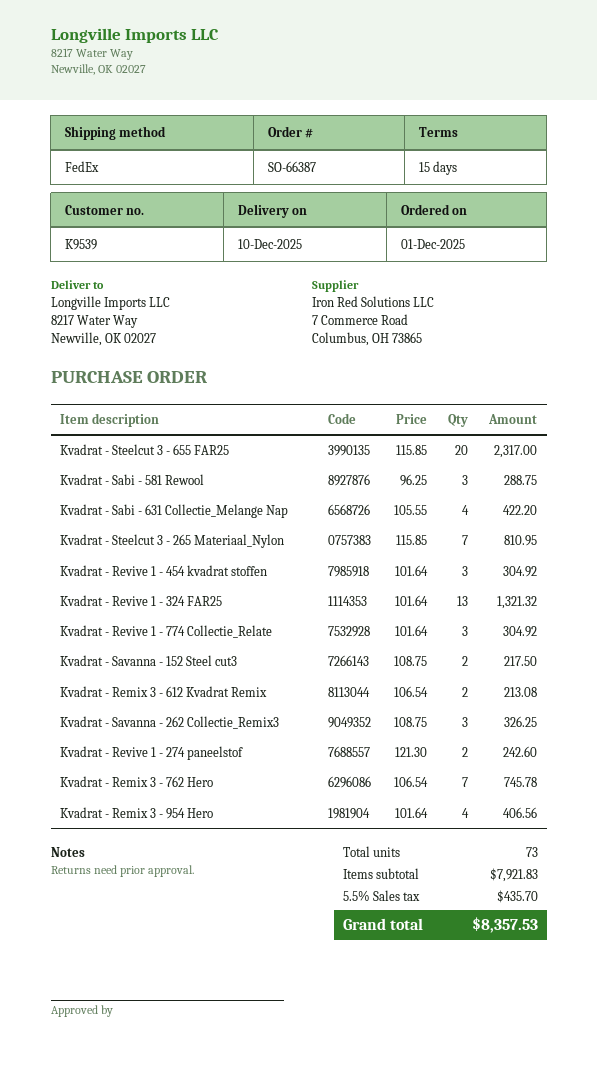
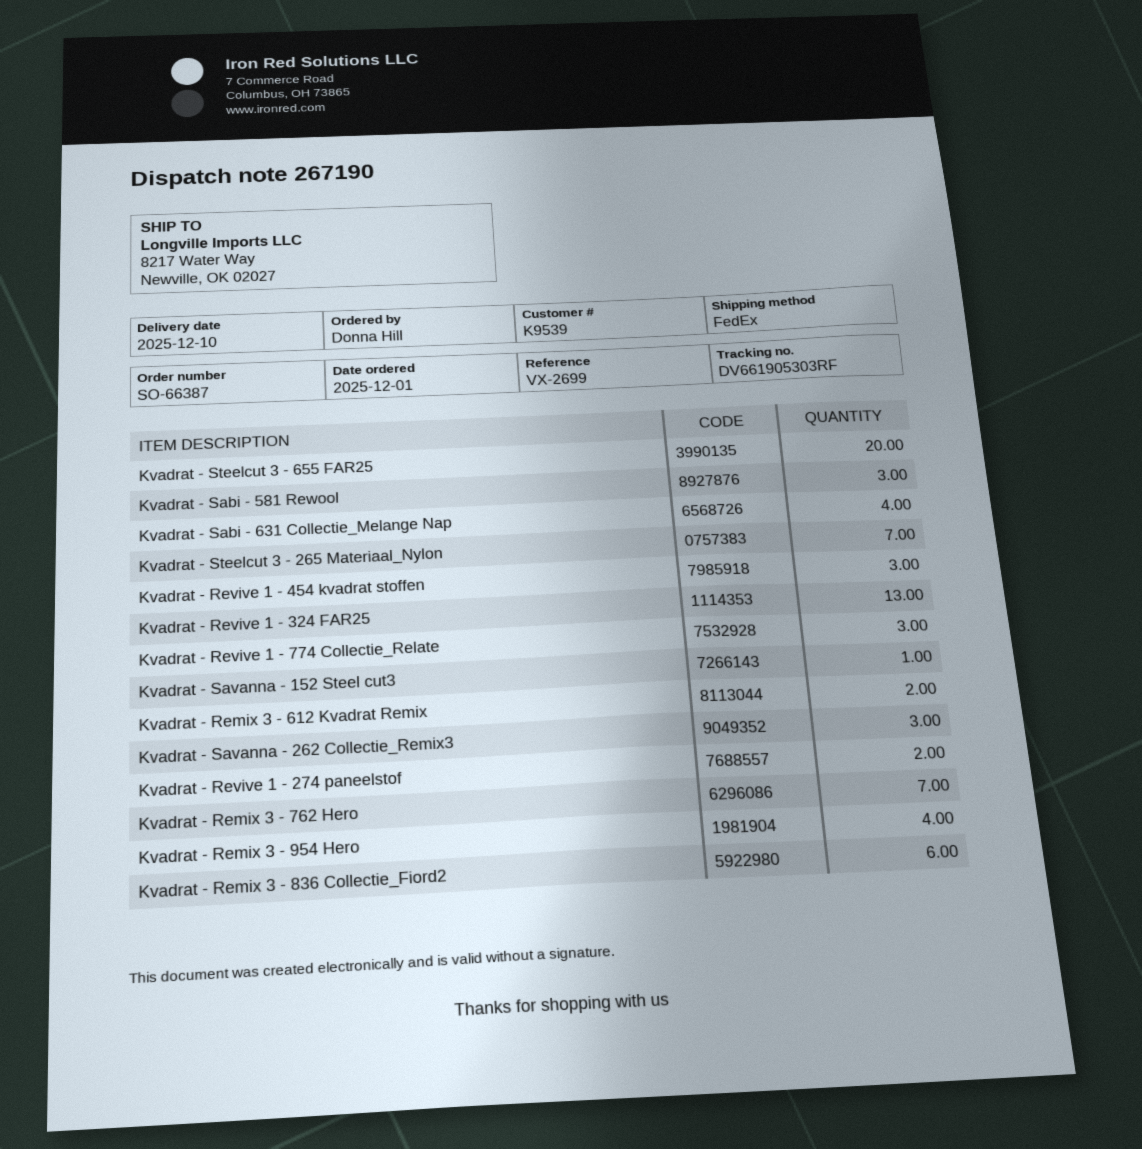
Kvadrat - Savanna - 152 Steel cut3: 2 -> 1
Kvadrat - Remix 3 - 836 Collectie_Fiord2: none -> 6

